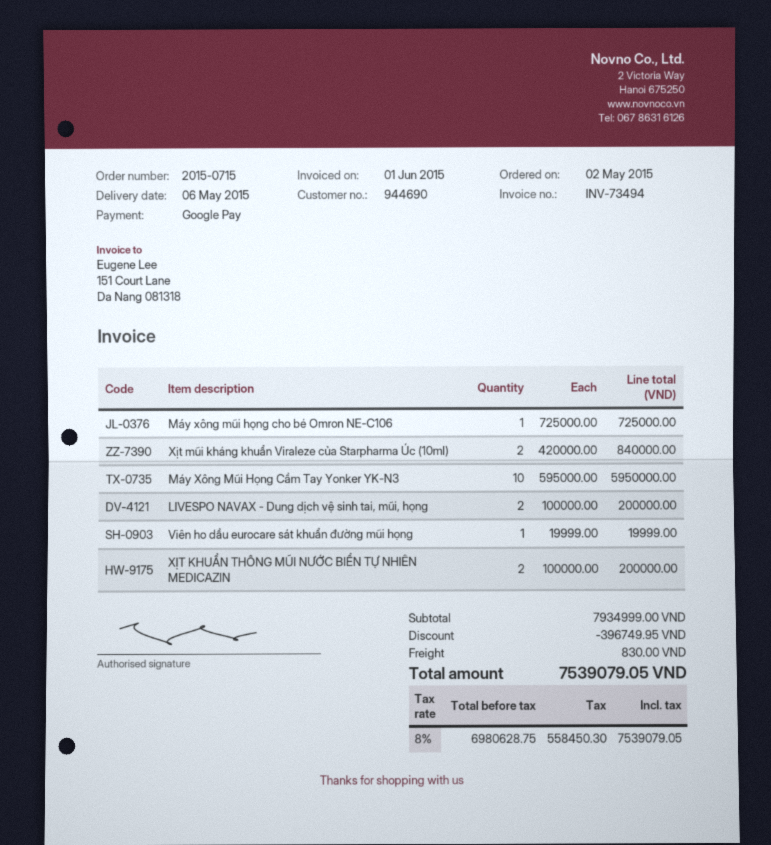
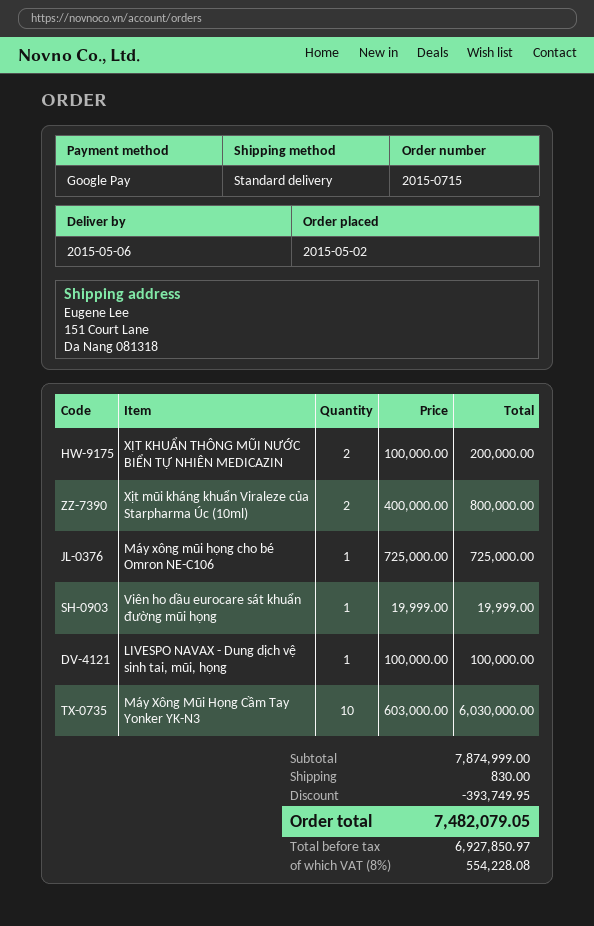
Xịt mũi kháng khuẩn Viraleze của Starpharma Úc (10ml): 2 x 420000.00 = 840000.00 -> 2 x 400000.00 = 800000.00
Máy Xông Mũi Họng Cầm Tay Yonker YK-N3: 10 x 595000.00 = 5950000.00 -> 10 x 603000.00 = 6030000.00
LIVESPO NAVAX - Dung dịch vệ sinh tai, mũi, họng: 2 x 100000.00 = 200000.00 -> 1 x 100000.00 = 100000.00
subtotal: 7934999.00 -> 7874999.00
discount: 396749.95 -> 393749.95
net: 6980628.75 -> 6927850.97
tax: 8% = 558450.30 -> 8% = 554228.08
total: 7539079.05 -> 7482079.05

